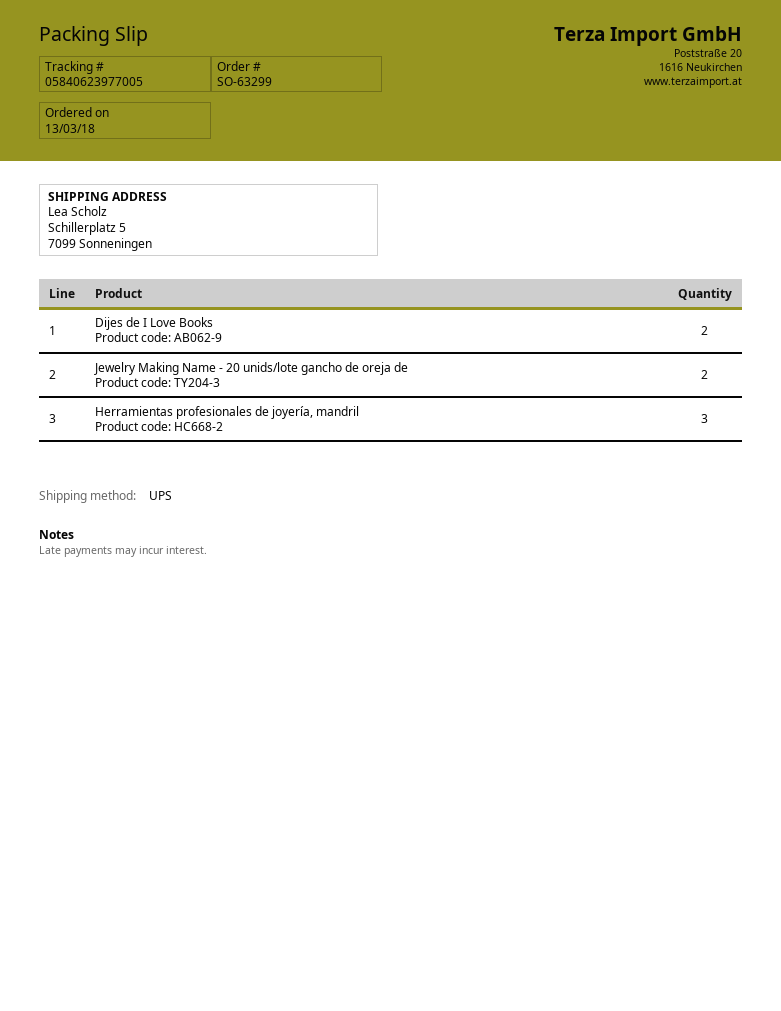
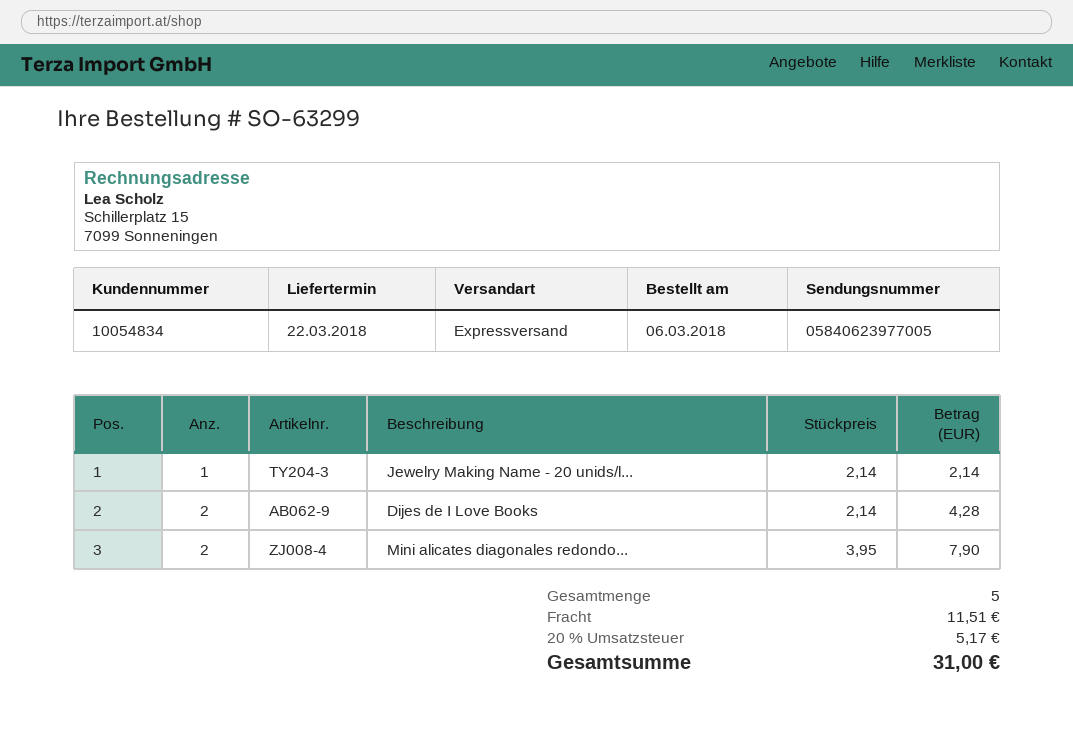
order date: 2018-03-13 -> 2018-03-06
shipping method: UPS -> express
Jewelry Making Name - 20 unids/lote gancho de oreja de: 2 -> 1
Herramientas profesionales de joyería, mandril: 3 -> none
Mini alicates diagonales redondo...: none -> 2

